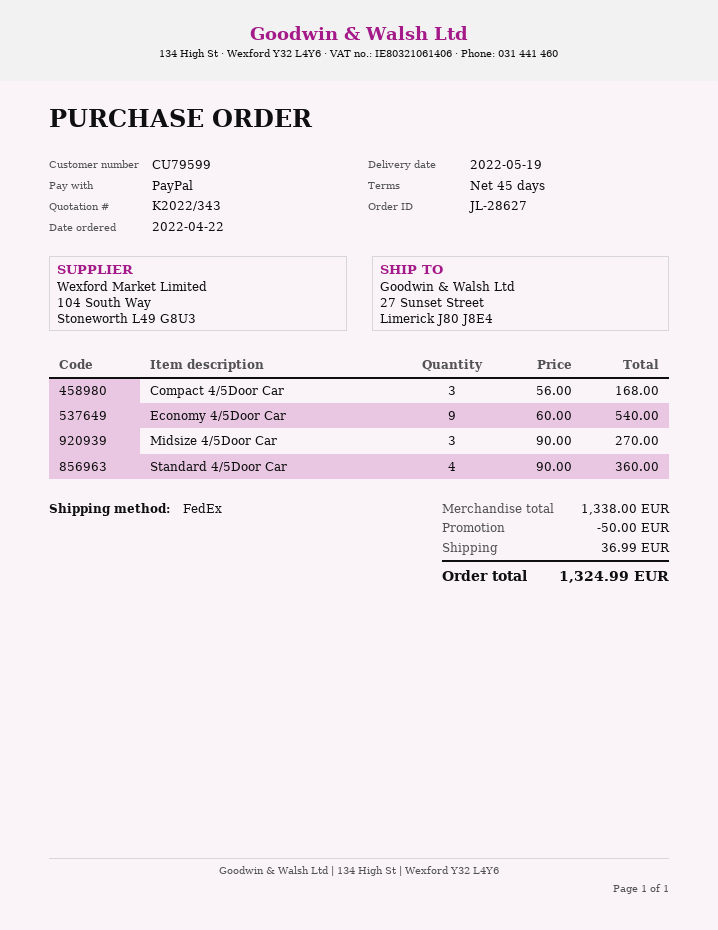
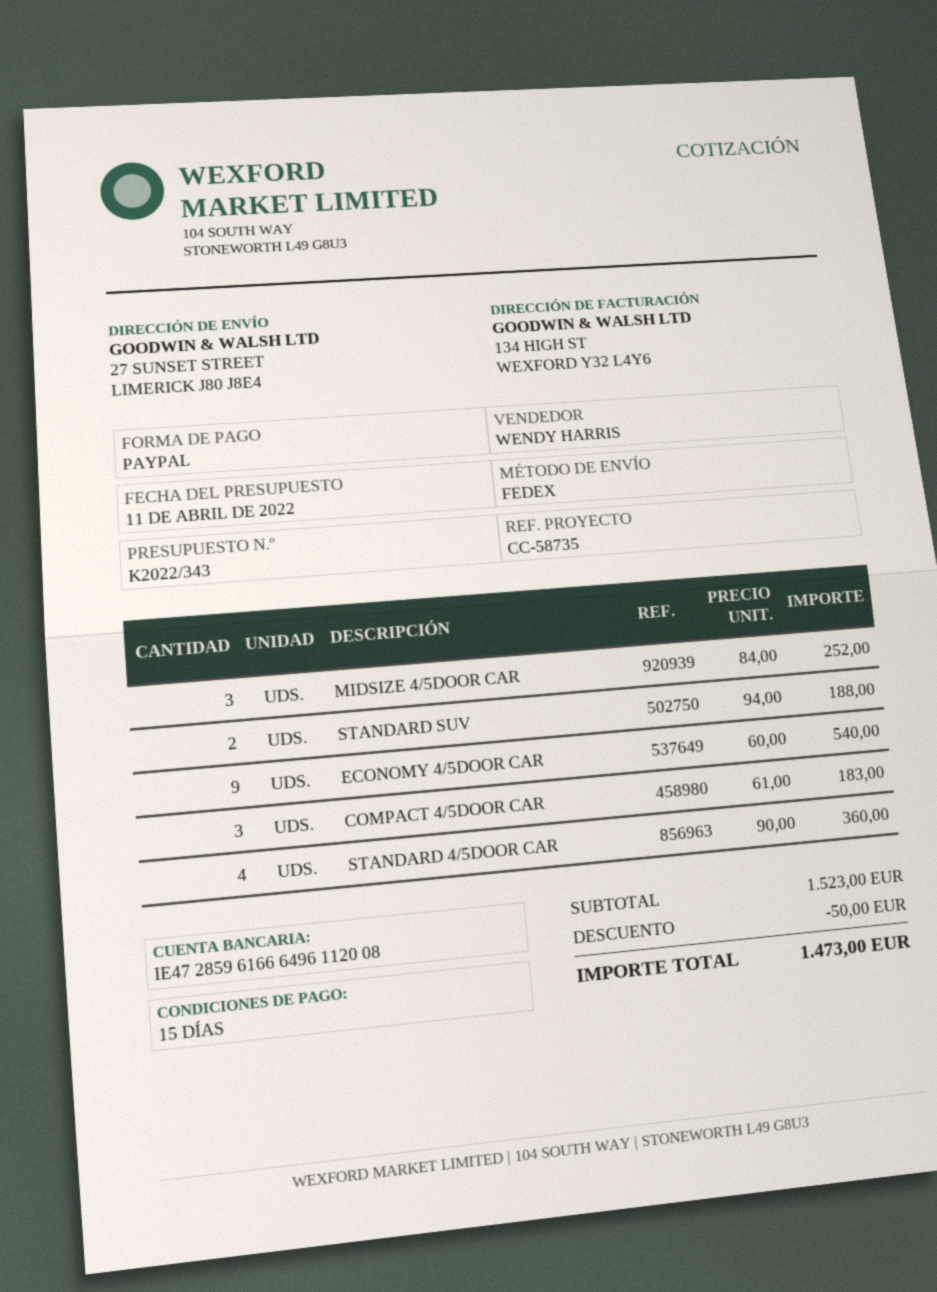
payment terms: 45 days -> 15 days
Compact 4/5Door Car: 3 x 56.00 = 168.00 -> 3 x 61.00 = 183.00
Midsize 4/5Door Car: 3 x 90.00 = 270.00 -> 3 x 84.00 = 252.00
STANDARD SUV: none -> 2 x 94.00 = 188.00
subtotal: 1338.00 -> 1523.00
shipping: 36.99 -> none
total: 1324.99 -> 1473.00

